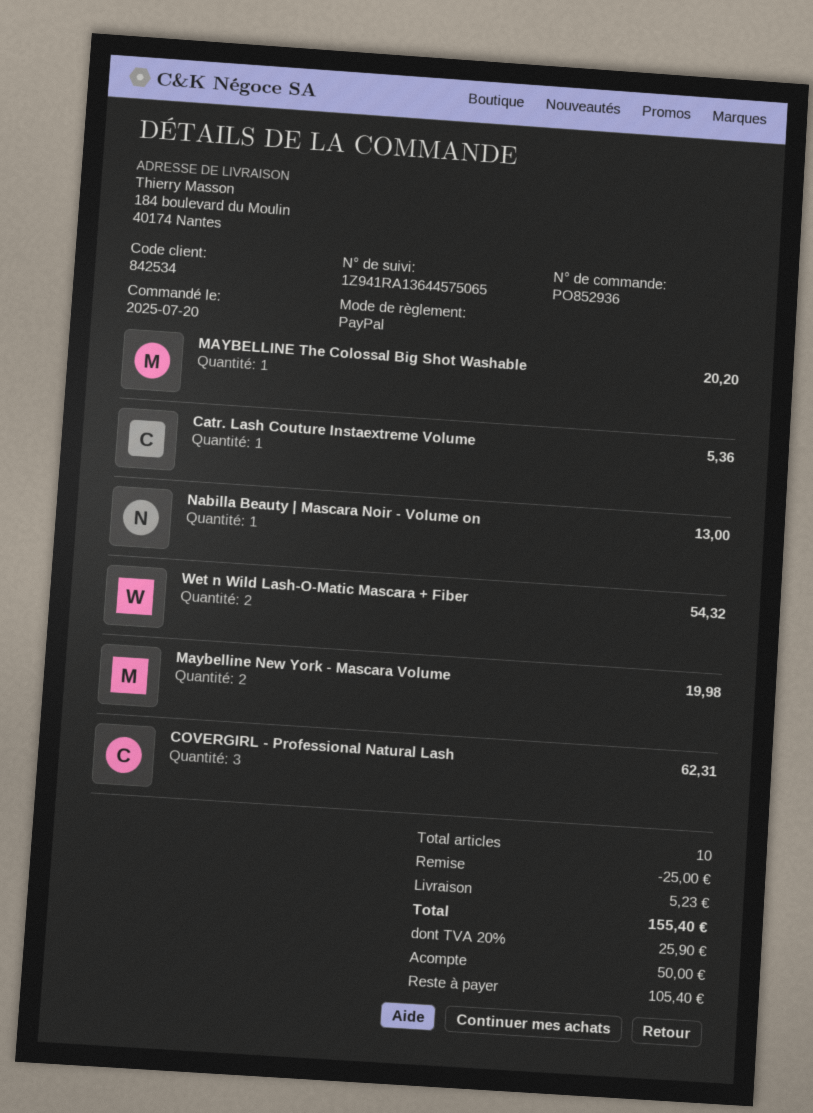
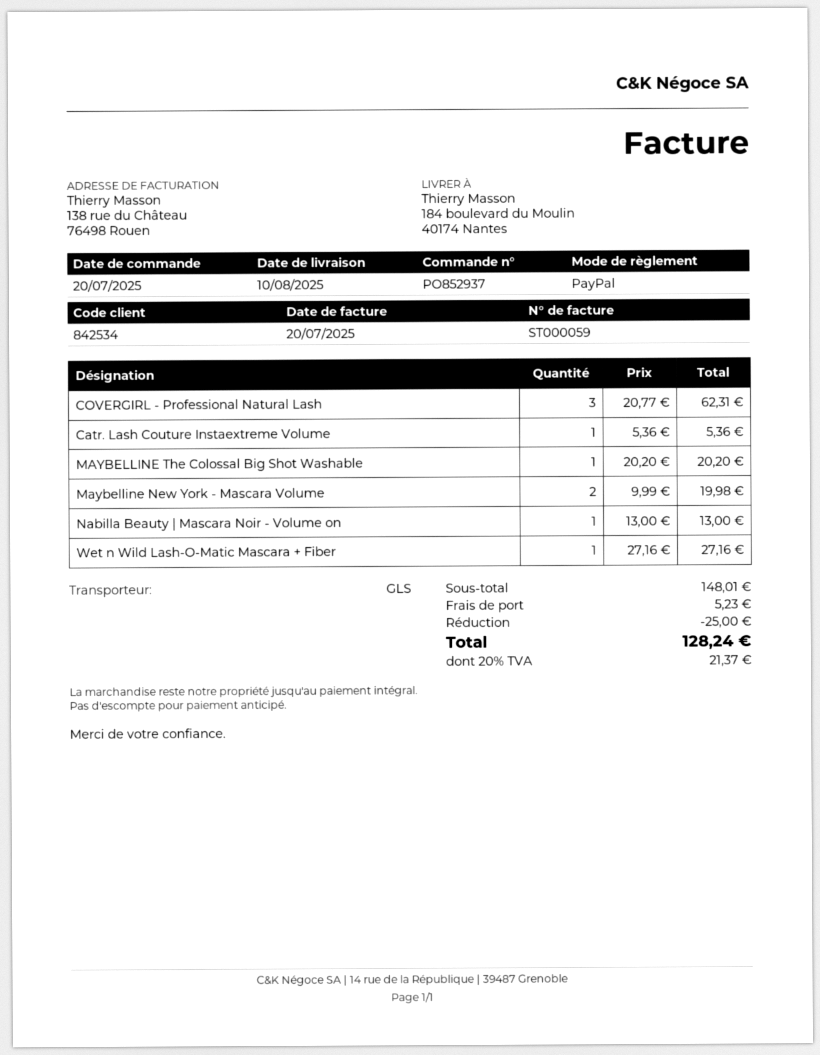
order number: PO852936 -> PO852937
Wet n Wild Lash-O-Matic Mascara + Fiber: 2 for 54.32 -> 1 for 27.16
tax: 20% = 25.90 -> 20% = 21.37
total: 155.40 -> 128.24

